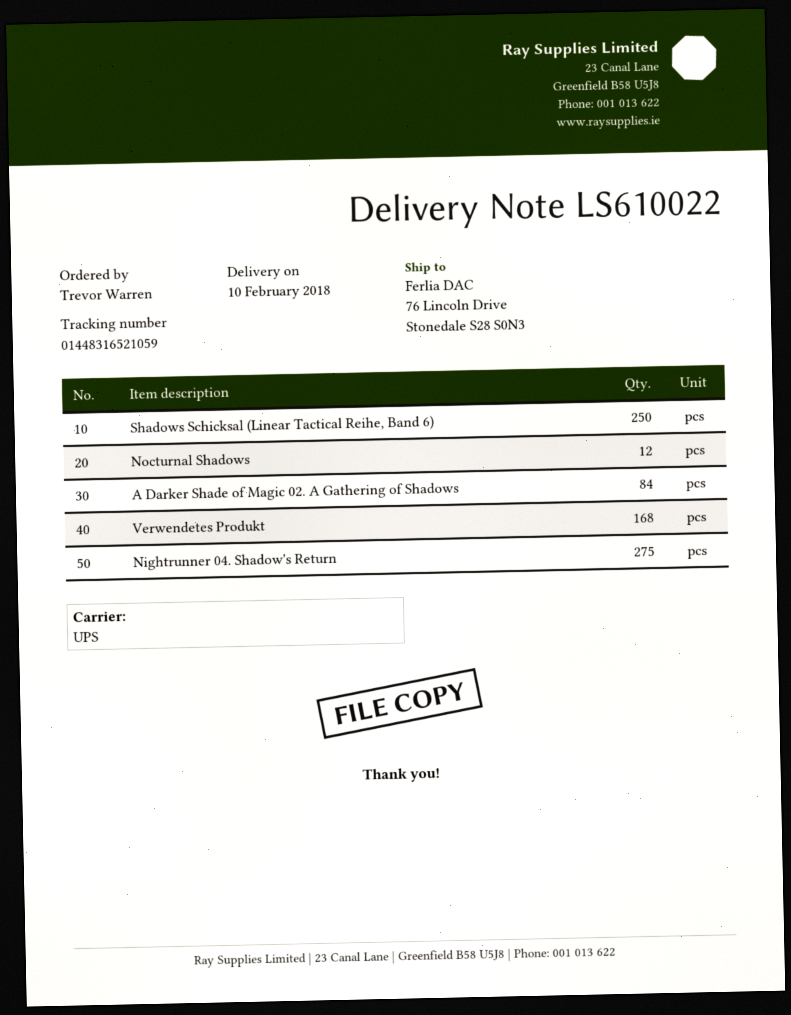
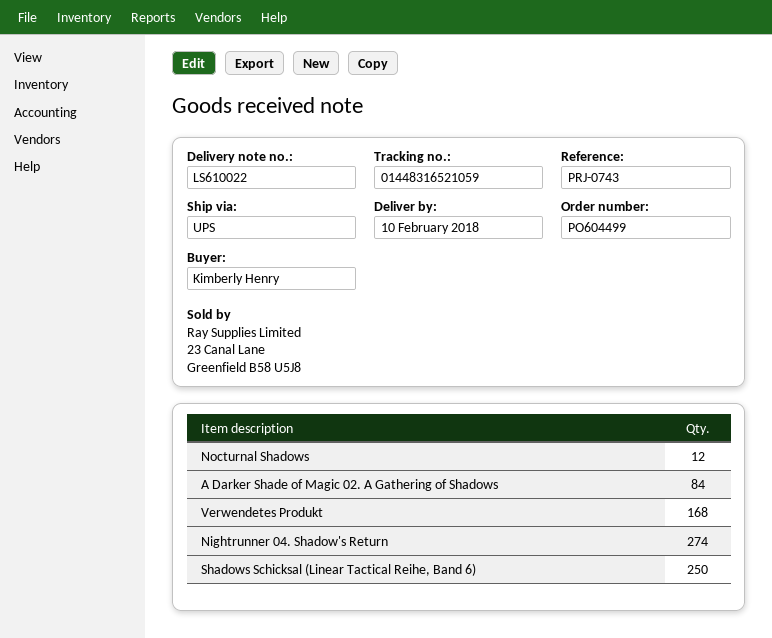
ordered by: Trevor Warren -> Kimberly Henry
Nightrunner 04. Shadow's Return: 275 -> 274

